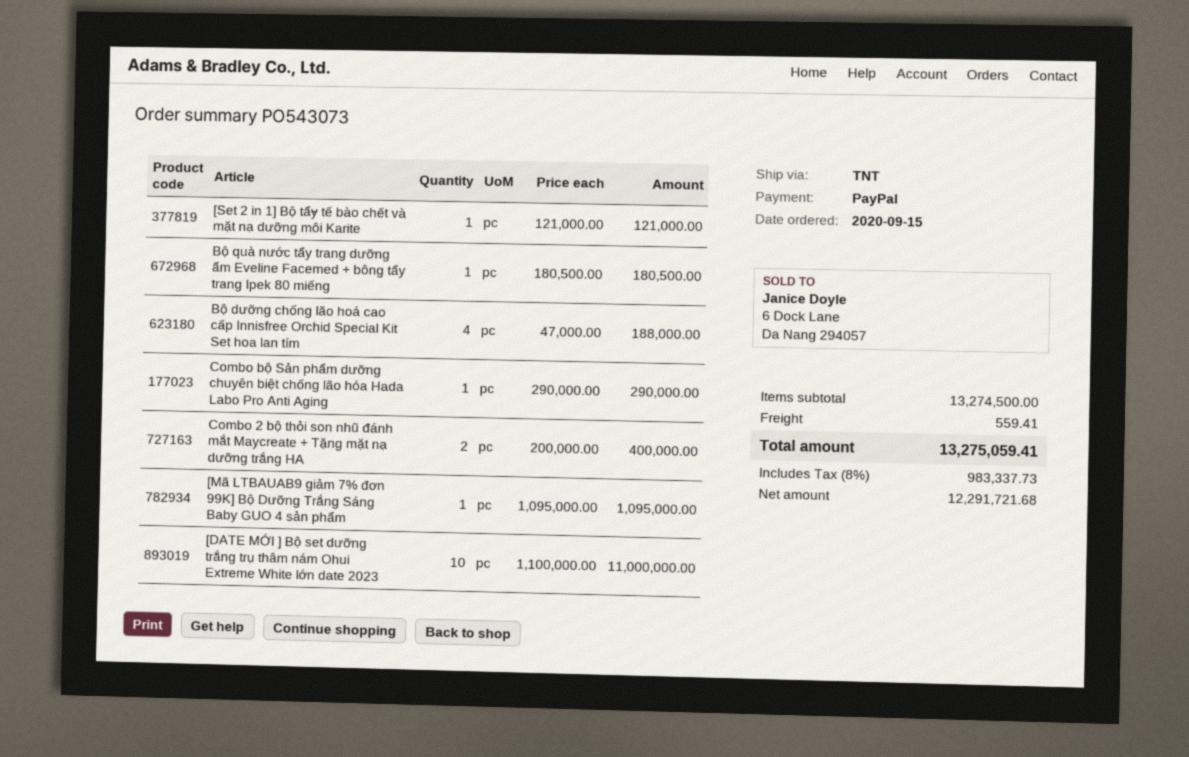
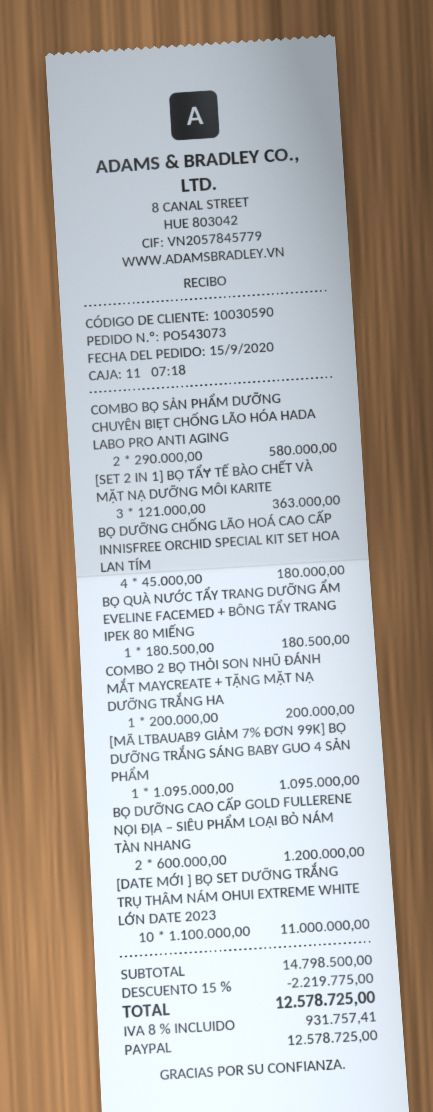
[Set 2 in 1] Bộ tẩɏ tế bào chết và mặt nạ dưỡng môi Karite: 1 x 121000.00 = 121000.00 -> 3 x 121000.00 = 363000.00
Bộ dưỡng chống lão hoá cao cấp Innisfree Orchid Special Kit Set hoa lan tím: 4 x 47000.00 = 188000.00 -> 4 x 45000.00 = 180000.00
Combo bộ Sản phẩm dưỡng chuyên biệt chống lão hóa Hada Labo Pro Anti Aging: 1 x 290000.00 = 290000.00 -> 2 x 290000.00 = 580000.00
Combo 2 bộ thỏi son nhũ đánh mắt Maycreate + Tặng mặt nạ dưỡng trắng HA: 2 x 200000.00 = 400000.00 -> 1 x 200000.00 = 200000.00
BỘ DƯỠNG CAO CẤP GOLD FULLERENE NỘI ĐỊA – SIÊU PHẨM LOẠI BỎ NÁM TÀN NHANG: none -> 2 x 600000.00 = 1200000.00
subtotal: 13274500.00 -> 14798500.00
discount: none -> 15% = 2219775.00
shipping: 559.41 -> none
tax: 8% = 983337.73 -> 8% = 931757.41
total: 13275059.41 -> 12578725.00

